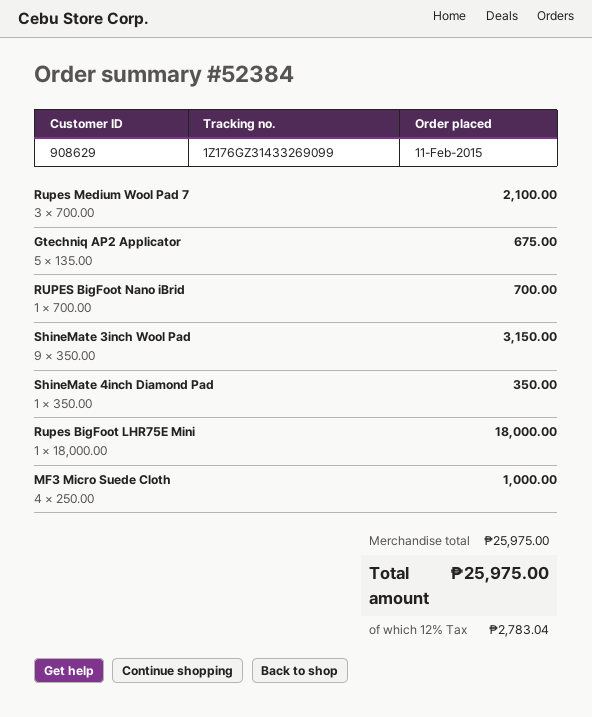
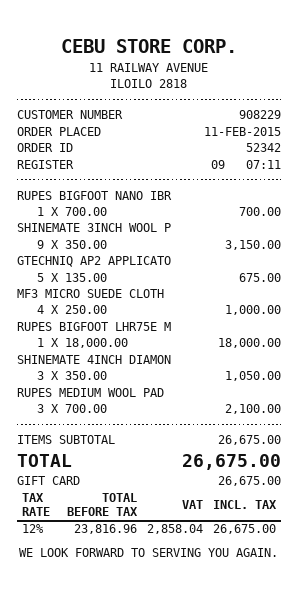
order number: 52384 -> 52342
customer number: 908629 -> 908229
ShineMate 4inch Diamond Pad: 1 x 350.00 = 350.00 -> 3 x 350.00 = 1050.00
subtotal: 25975.00 -> 26675.00
tax: 12% = 2783.04 -> 12% = 2858.04
total: 25975.00 -> 26675.00

